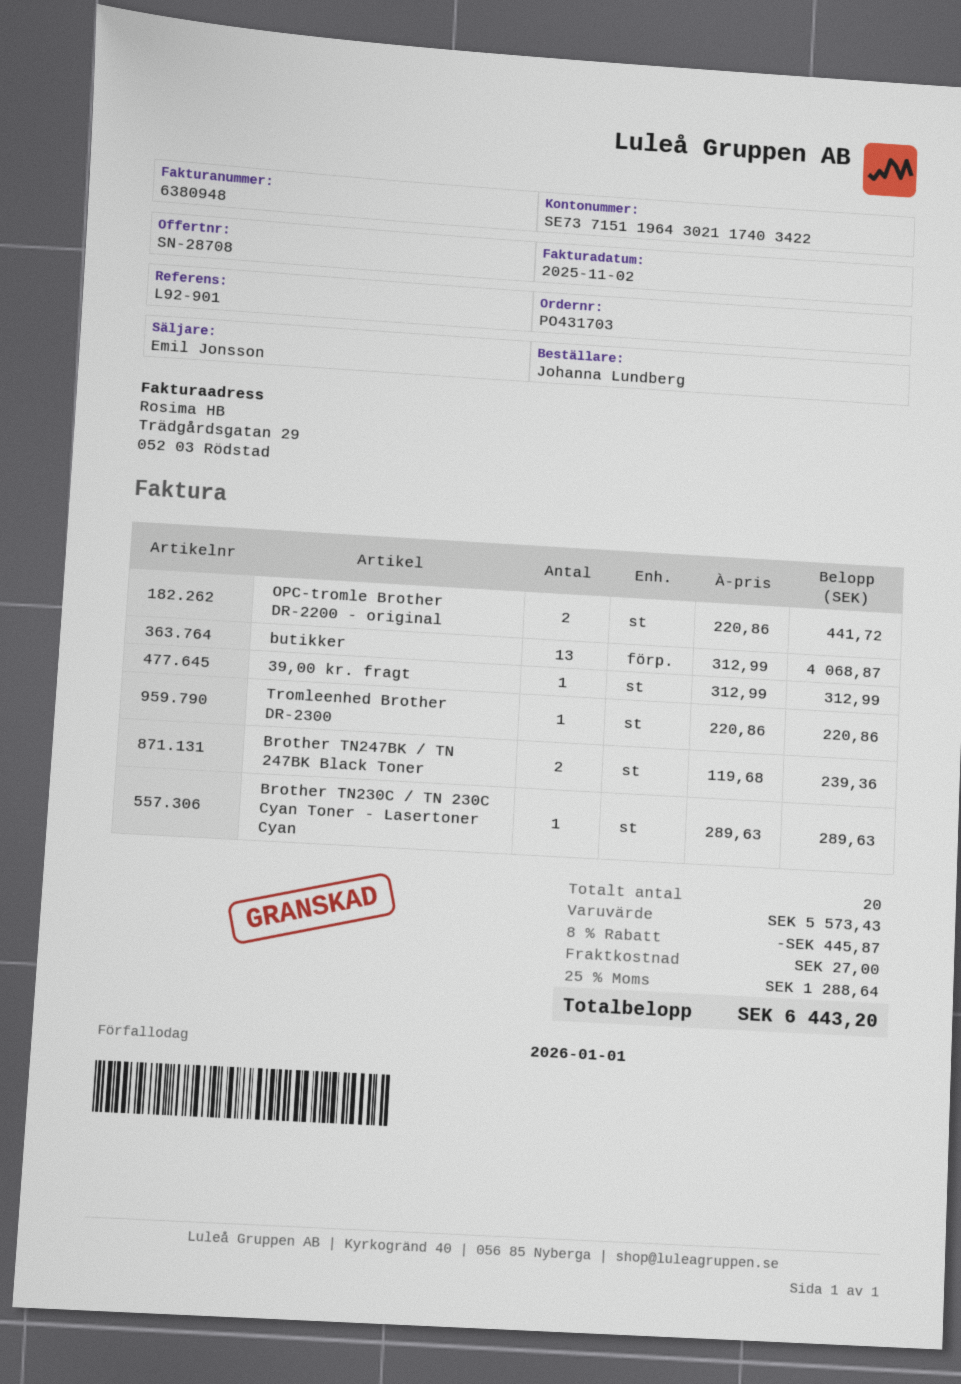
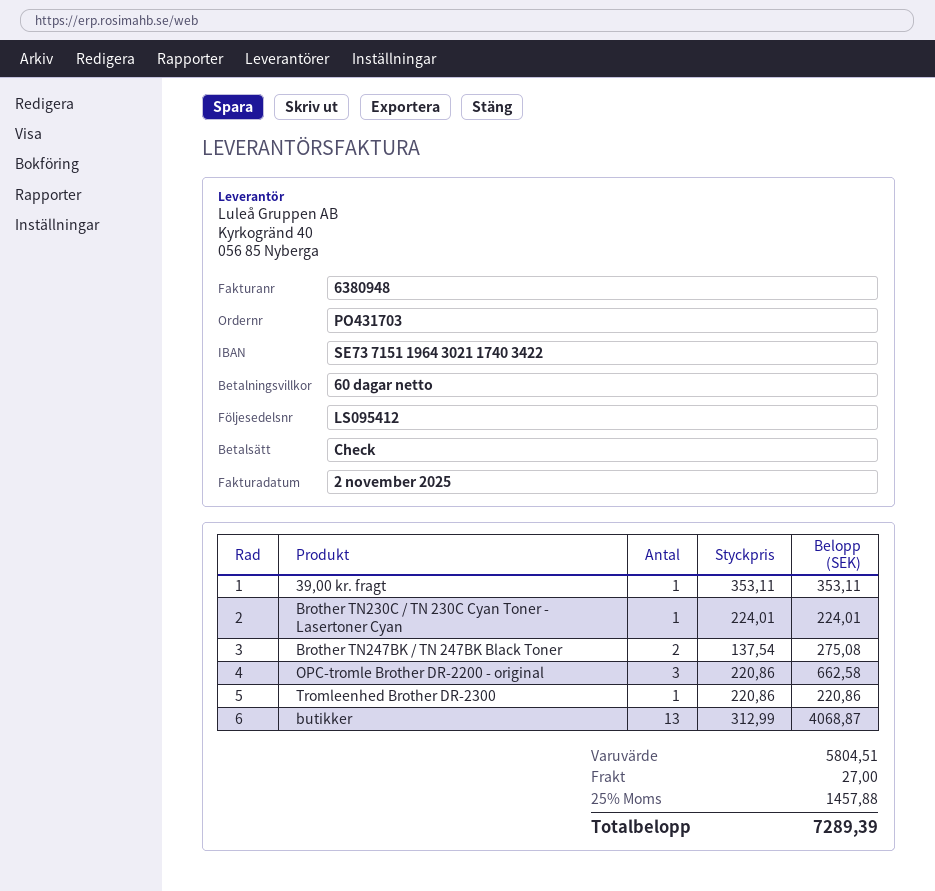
OPC-tromle Brother DR-2200 - original: 2 x 220.86 = 441.72 -> 3 x 220.86 = 662.58
39,00 kr. fragt: 1 x 312.99 = 312.99 -> 1 x 353.11 = 353.11
Brother TN247BK / TN 247BK Black Toner: 2 x 119.68 = 239.36 -> 2 x 137.54 = 275.08
Brother TN230C / TN 230C Cyan Toner - Lasertoner Cyan: 1 x 289.63 = 289.63 -> 1 x 224.01 = 224.01
subtotal: 5573.43 -> 5804.51
discount: 8% = 445.87 -> none
tax: 25% = 1288.64 -> 25% = 1457.88
total: 6443.20 -> 7289.39

